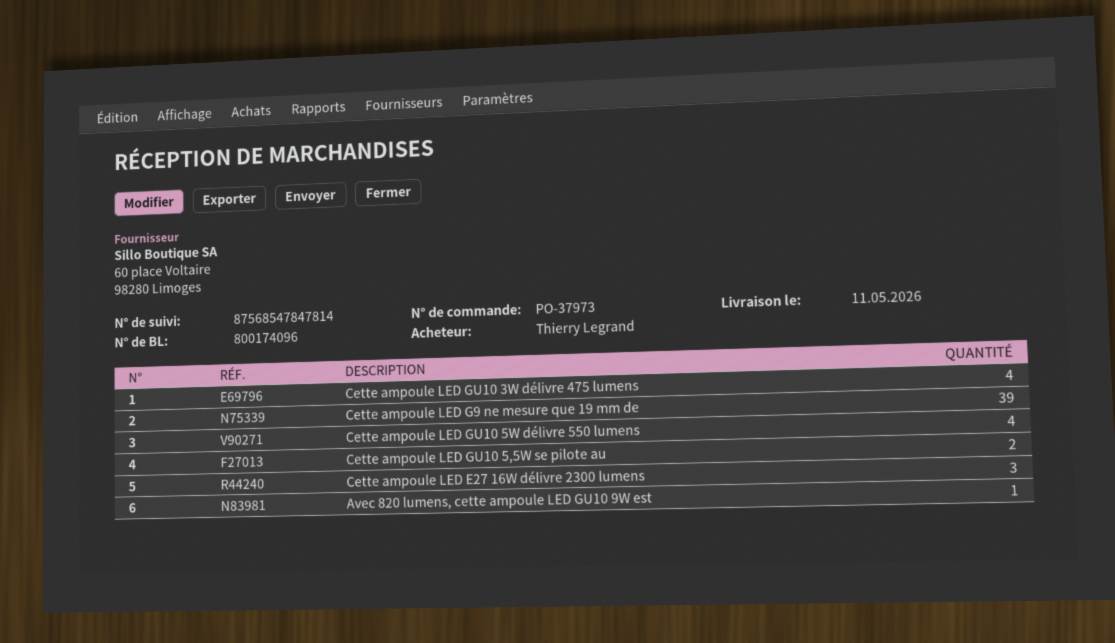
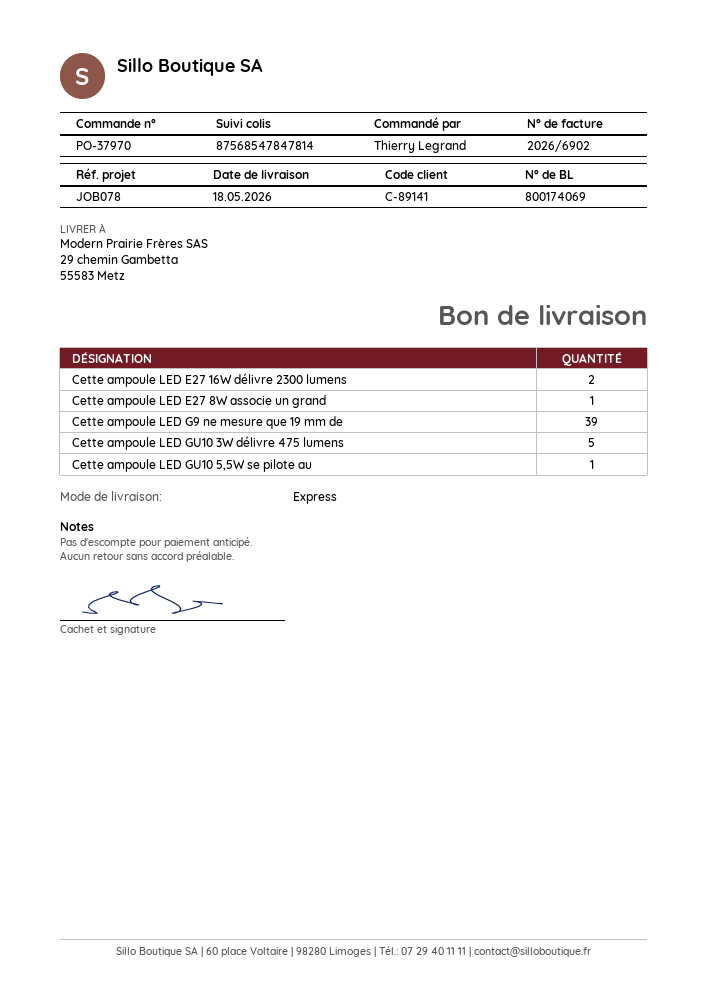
order number: PO-37973 -> PO-37970
delivery note number: 800174096 -> 800174069
delivery date: 2026-05-11 -> 2026-05-18
Cette ampoule LED GU10 3W délivre 475 lumens: 4 -> 5
Cette ampoule LED GU10 5W délivre 550 lumens: 4 -> none
Cette ampoule LED GU10 5,5W se pilote au: 2 -> 1
Cette ampoule LED E27 16W délivre 2300 lumens: 3 -> 2
Avec 820 lumens, cette ampoule LED GU10 9W est: 1 -> none
Cette ampoule LED E27 8W associe un grand: none -> 1

